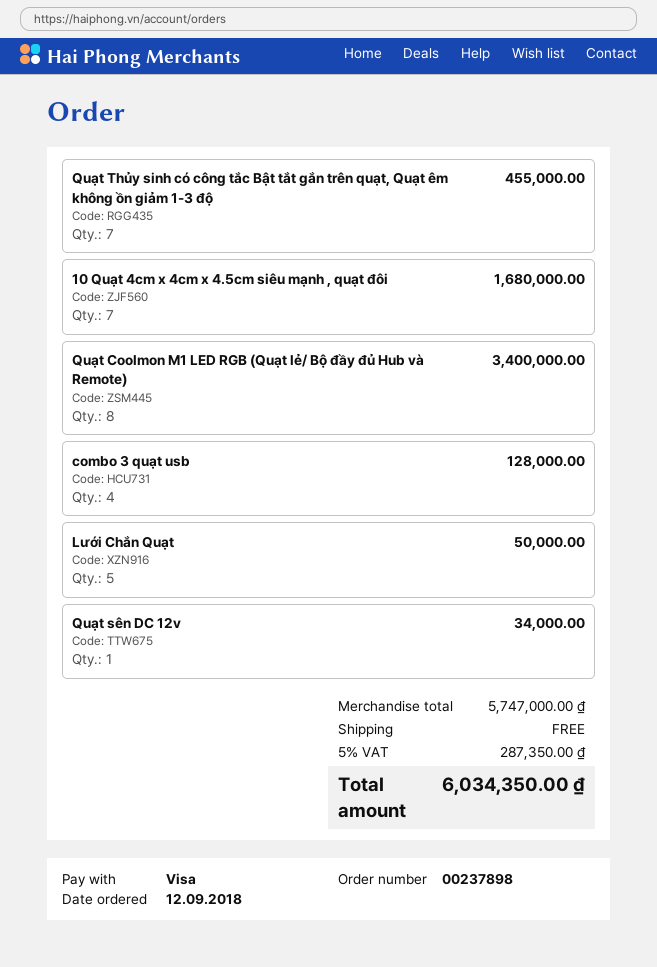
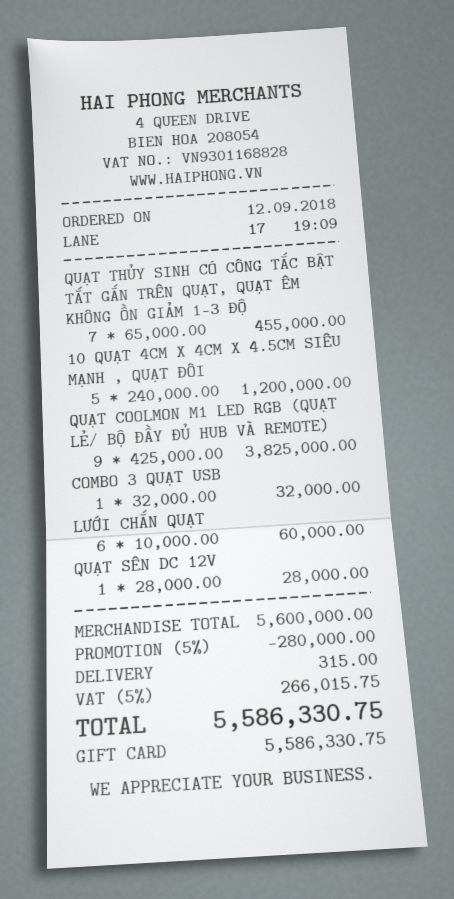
payment method: Visa -> gift card
10 Quạt 4cm x 4cm x 4.5cm siêu mạnh , quạt đôi: 7 for 1680000.00 -> 5 for 1200000.00
Quạt Coolmon M1 LED RGB (Quạt lẻ/ Bộ đầy đủ Hub và Remote): 8 for 3400000.00 -> 9 for 3825000.00
combo 3 quạt usb: 4 for 128000.00 -> 1 for 32000.00
Lưới Chắn Quạt: 5 for 50000.00 -> 6 for 60000.00
Quạt sên DC 12v: 1 for 34000.00 -> 1 for 28000.00
subtotal: 5747000.00 -> 5600000.00
discount: none -> 5% = 280000.00
shipping: 0.00 -> 315.00
tax: 5% = 287350.00 -> 5% = 266015.75
total: 6034350.00 -> 5586330.75

